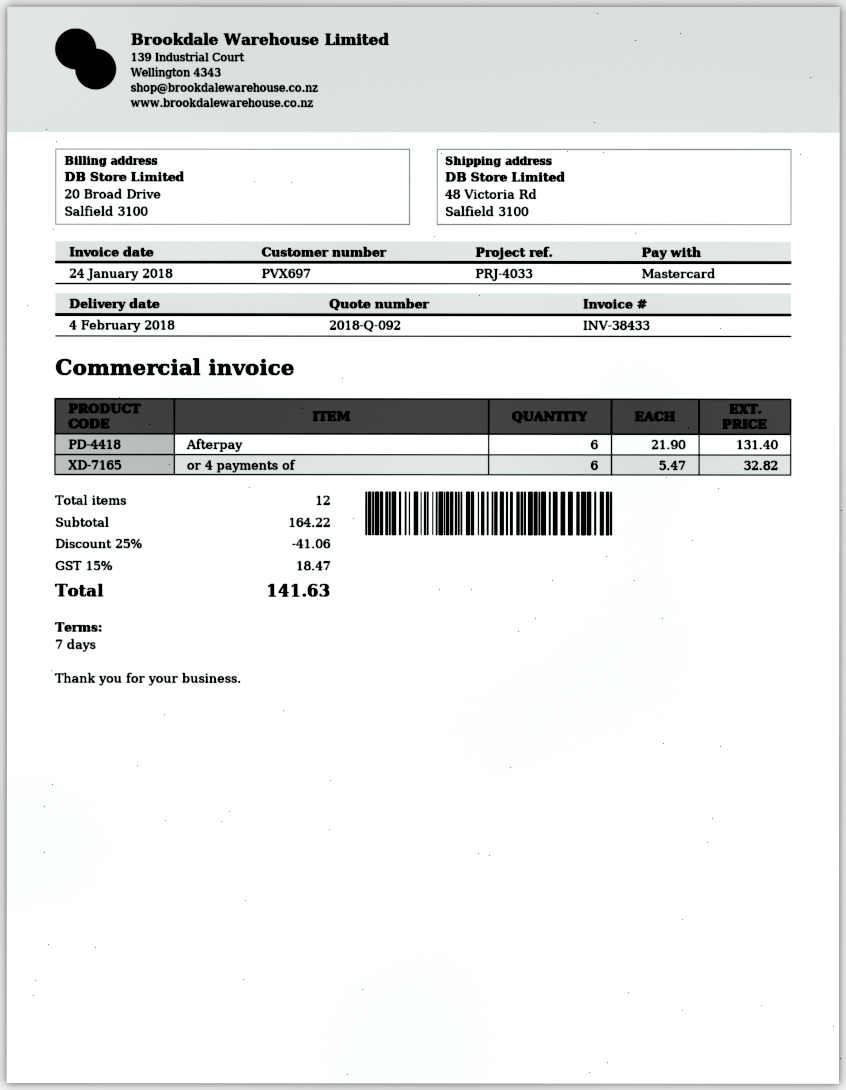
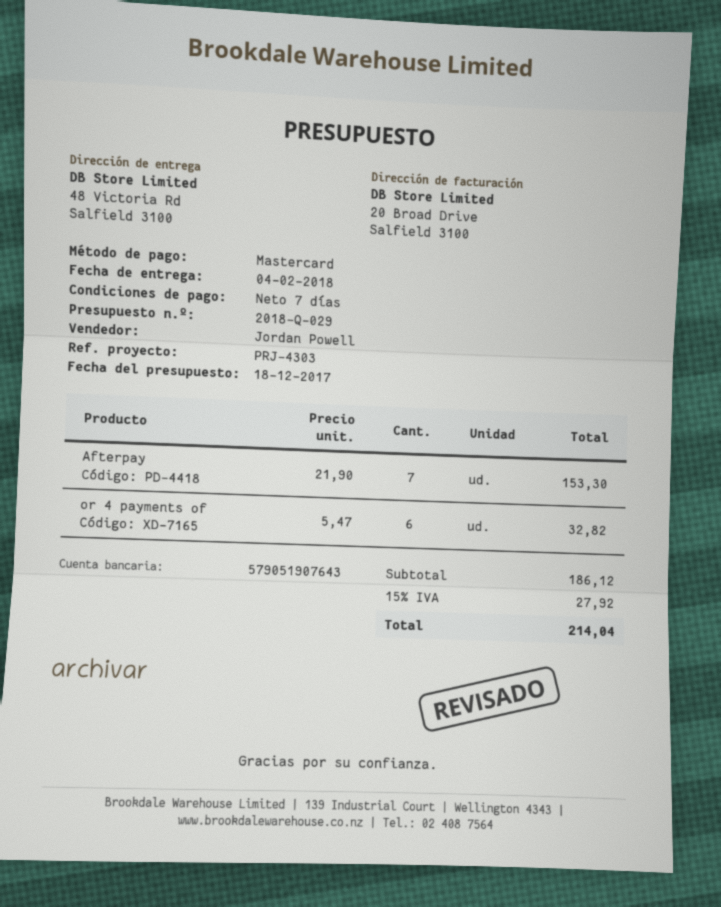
quote number: 2018-Q-092 -> 2018-Q-029
reference: PRJ-4033 -> PRJ-4303
Afterpay: 6 x 21.90 = 131.40 -> 7 x 21.90 = 153.30
subtotal: 164.22 -> 186.12
discount: 25% = 41.06 -> none
tax: 15% = 18.47 -> 15% = 27.92
total: 141.63 -> 214.04

